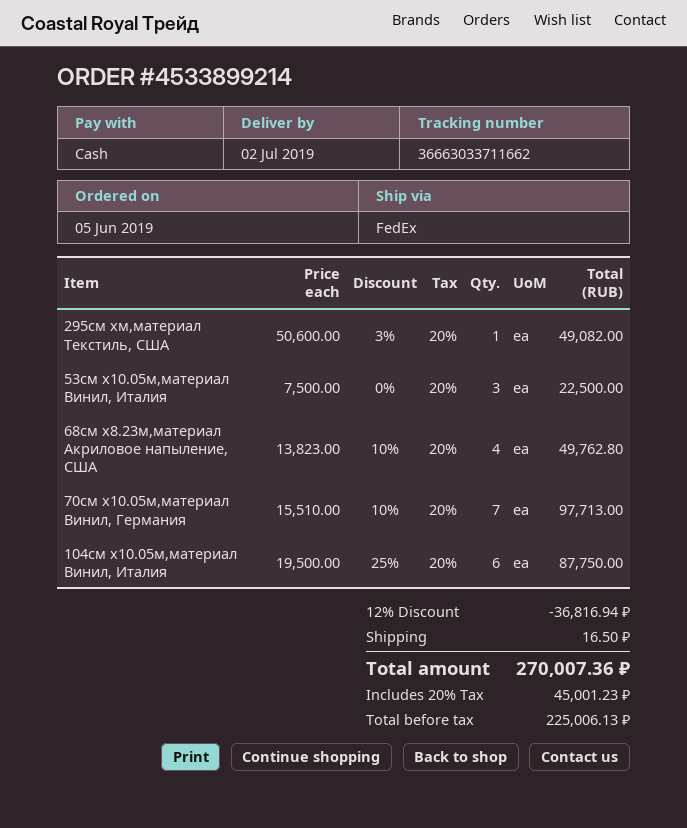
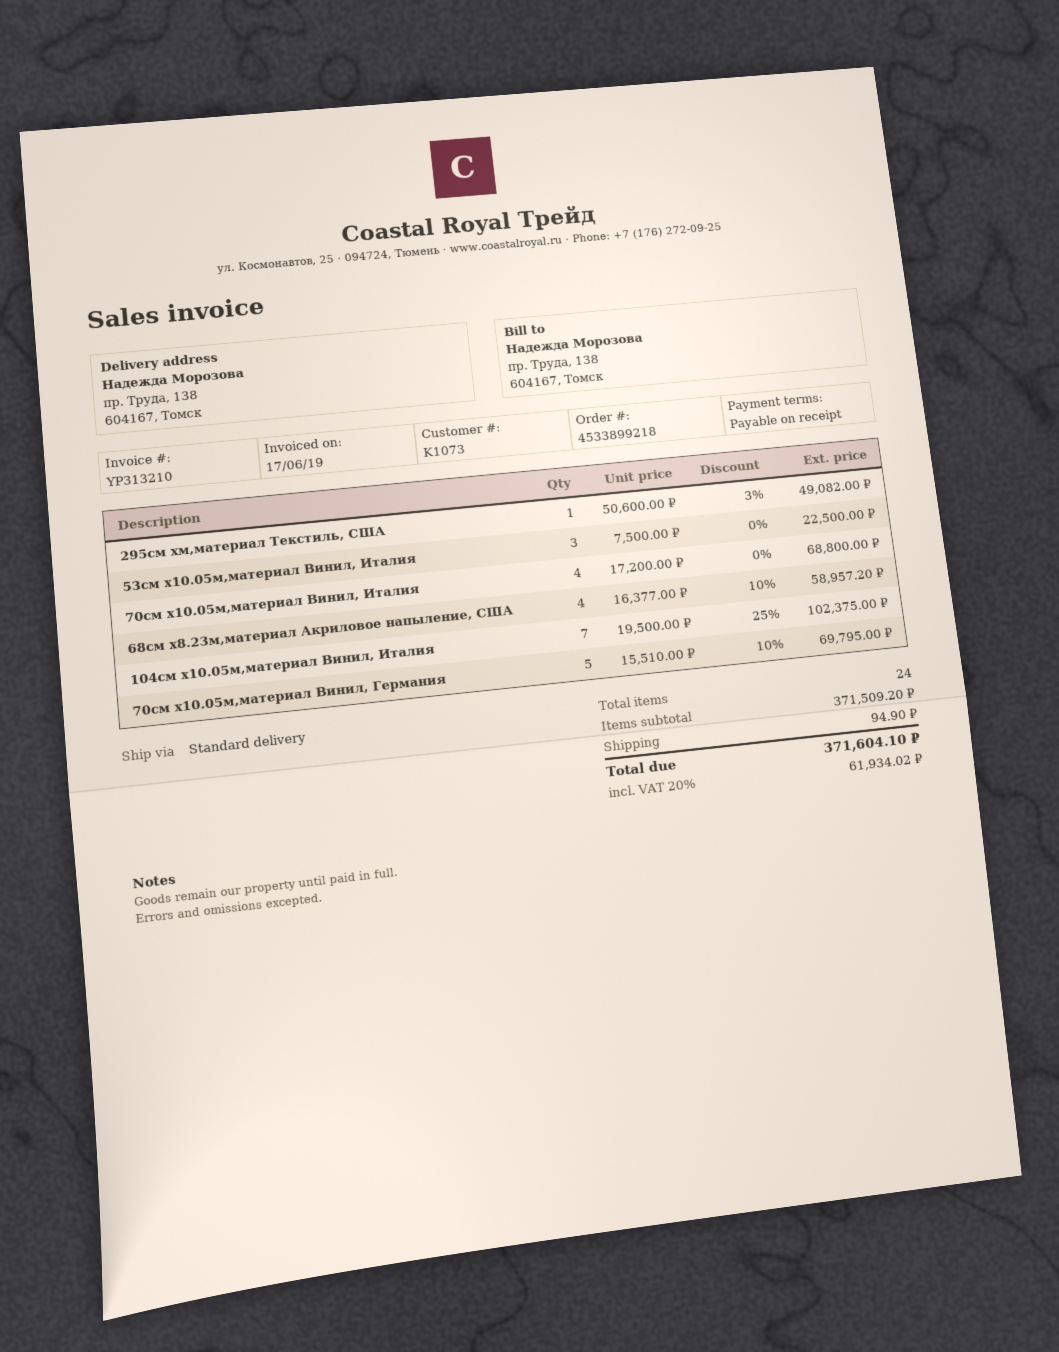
order number: 4533899214 -> 4533899218
shipping method: FedEx -> standard
68см x8.23м,материал Акриловое напыление, США: 4 x 13823.00 - 10% = 49762.80 -> 4 x 16377.00 - 10% = 58957.20
70см x10.05м,материал Винил, Германия: 7 x 15510.00 - 10% = 97713.00 -> 5 x 15510.00 - 10% = 69795.00
104см x10.05м,материал Винил, Италия: 6 x 19500.00 - 25% = 87750.00 -> 7 x 19500.00 - 25% = 102375.00
70см x10.05м,материал Винил, Италия: none -> 4 x 17200.00 = 68800.00
discount: 12% = 36816.94 -> none
shipping: 16.50 -> 94.90
tax: 20% = 45001.23 -> 20% = 61934.02
total: 270007.36 -> 371604.10

